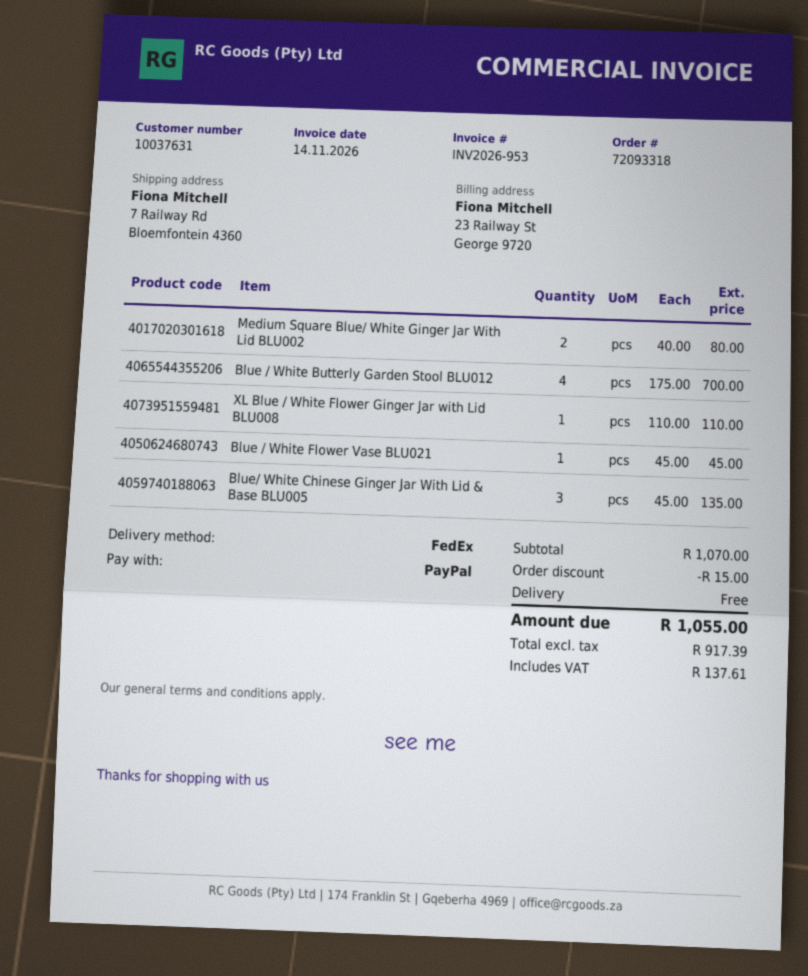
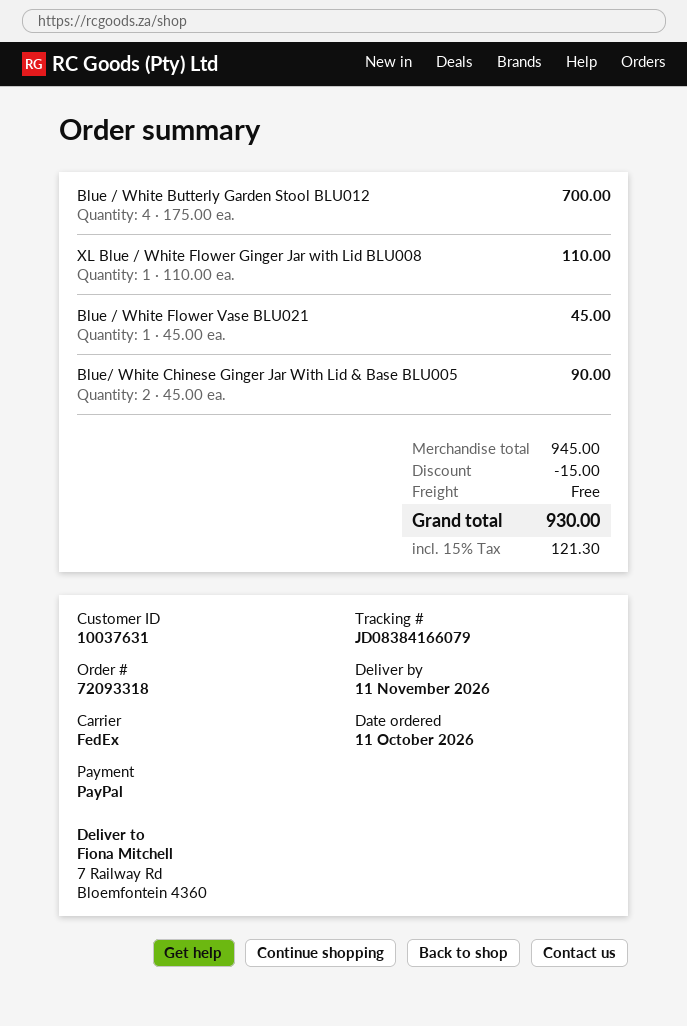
Medium Square Blue/ White Ginger Jar With Lid BLU002: 2 x 40.00 = 80.00 -> none
Blue/ White Chinese Ginger Jar With Lid & Base BLU005: 3 x 45.00 = 135.00 -> 2 x 45.00 = 90.00
subtotal: 1070.00 -> 945.00
tax: 137.61 -> 121.30
total: 1055.00 -> 930.00

